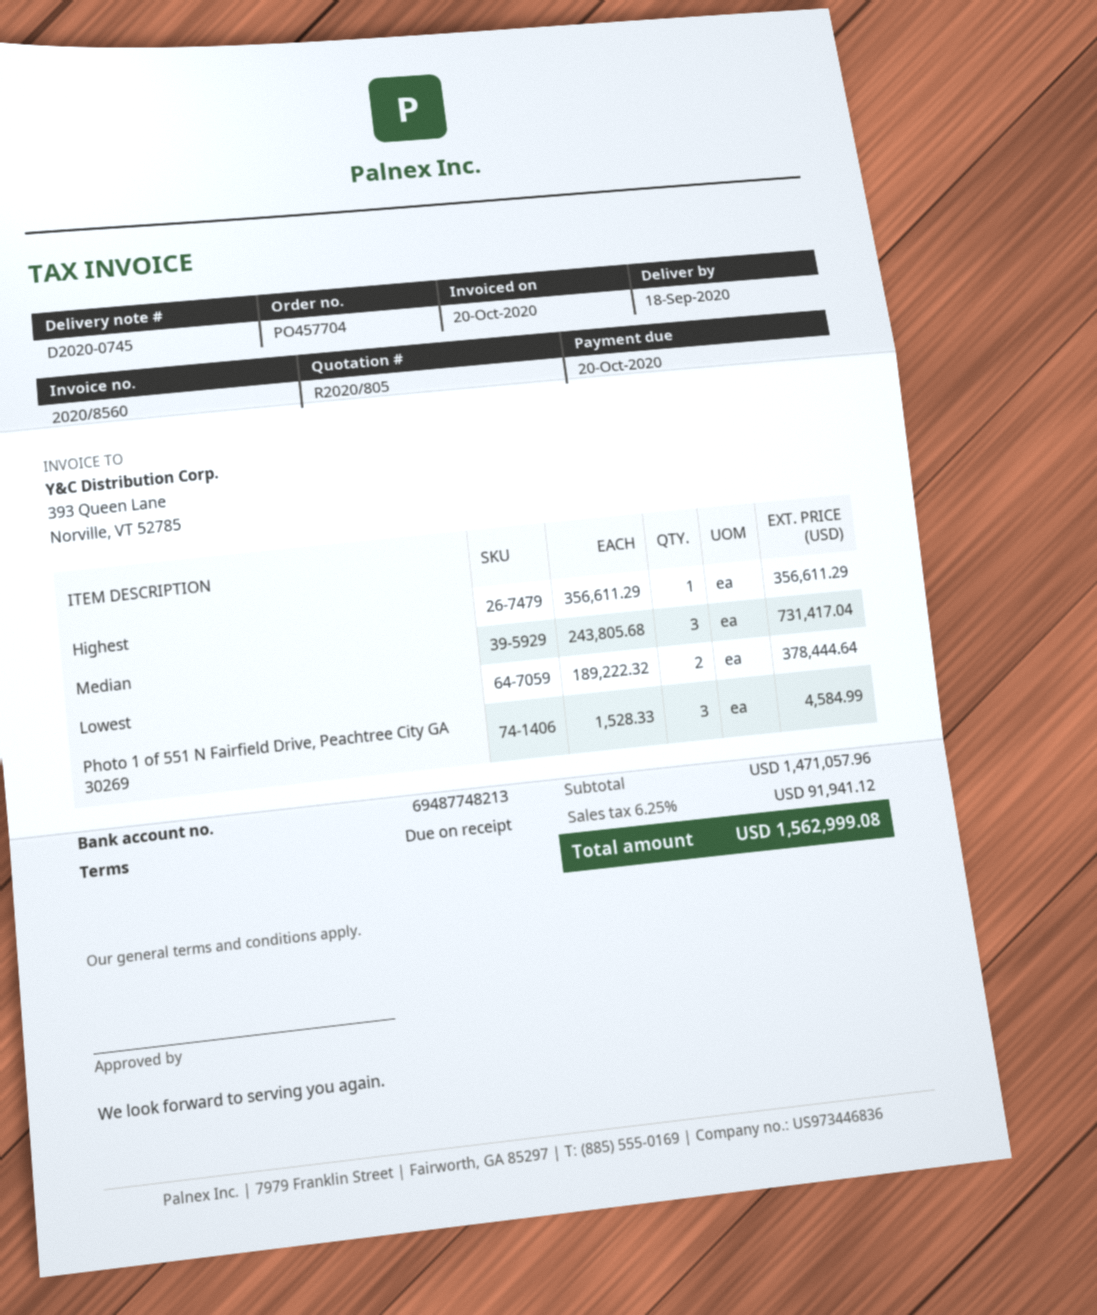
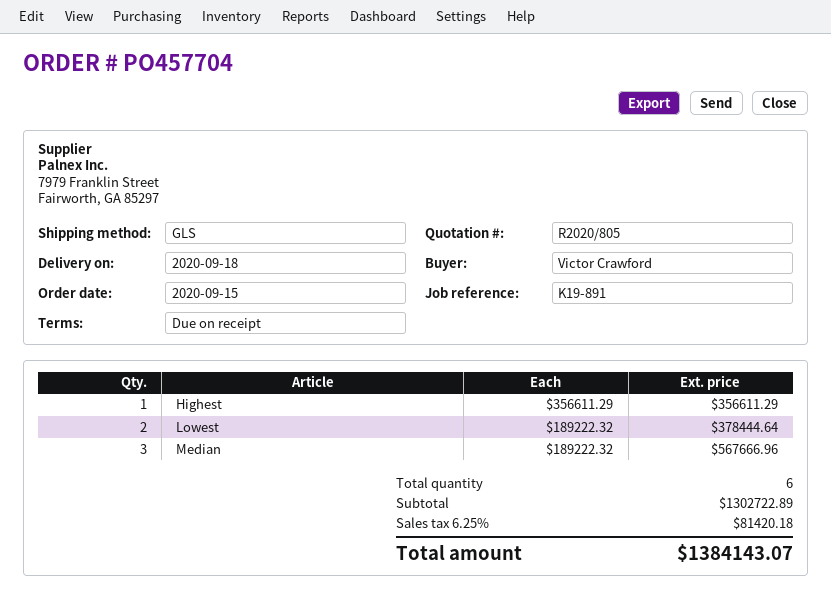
Median: 3 x 243805.68 = 731417.04 -> 3 x 189222.32 = 567666.96
Photo 1 of 551 N Fairfield Drive, Peachtree City GA 30269: 3 x 1528.33 = 4584.99 -> none
subtotal: 1471057.96 -> 1302722.89
tax: 6.25% = 91941.12 -> 6.25% = 81420.18
total: 1562999.08 -> 1384143.07

